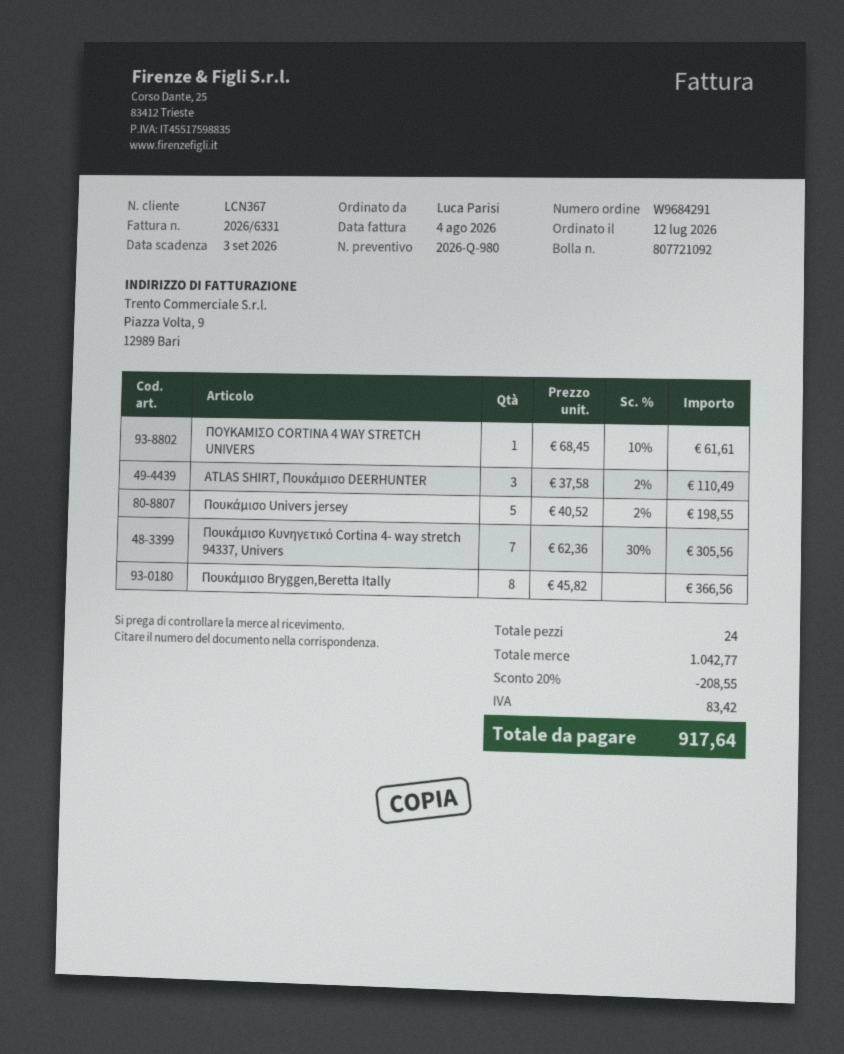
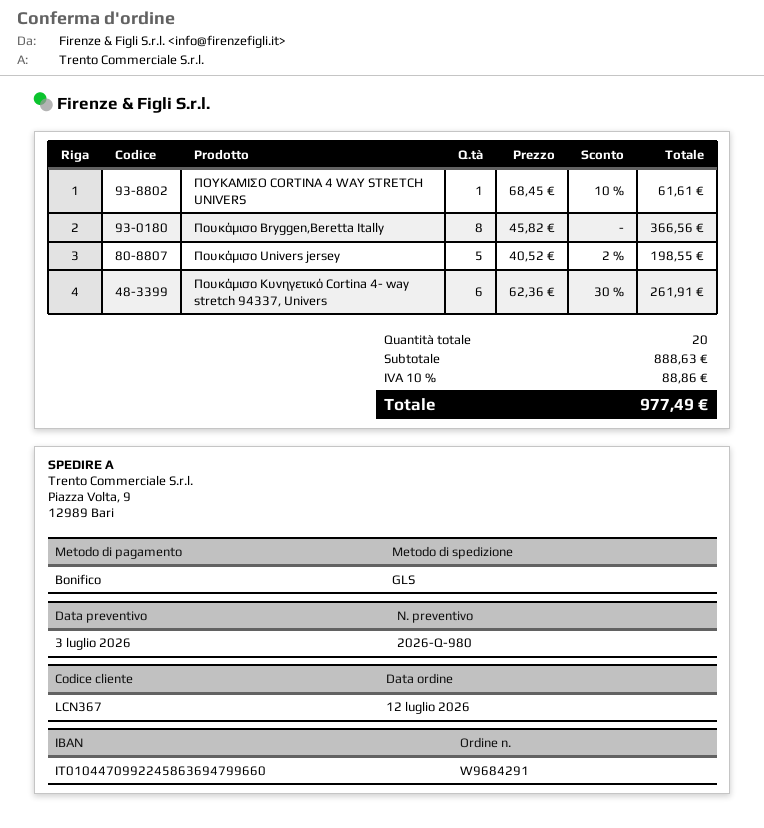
ATLAS SHIRT, Πουκάμισο DEERHUNTER: 3 x 37.58 - 2% = 110.49 -> none
Πουκάμισο Κυνηγετικό Cortina 4- way stretch 94337, Univers: 7 x 62.36 - 30% = 305.56 -> 6 x 62.36 - 30% = 261.91
total quantity: 24 -> 20
subtotal: 1042.77 -> 888.63
discount: 20% = 208.55 -> none
tax: 83.42 -> 88.86
total: 917.64 -> 977.49

